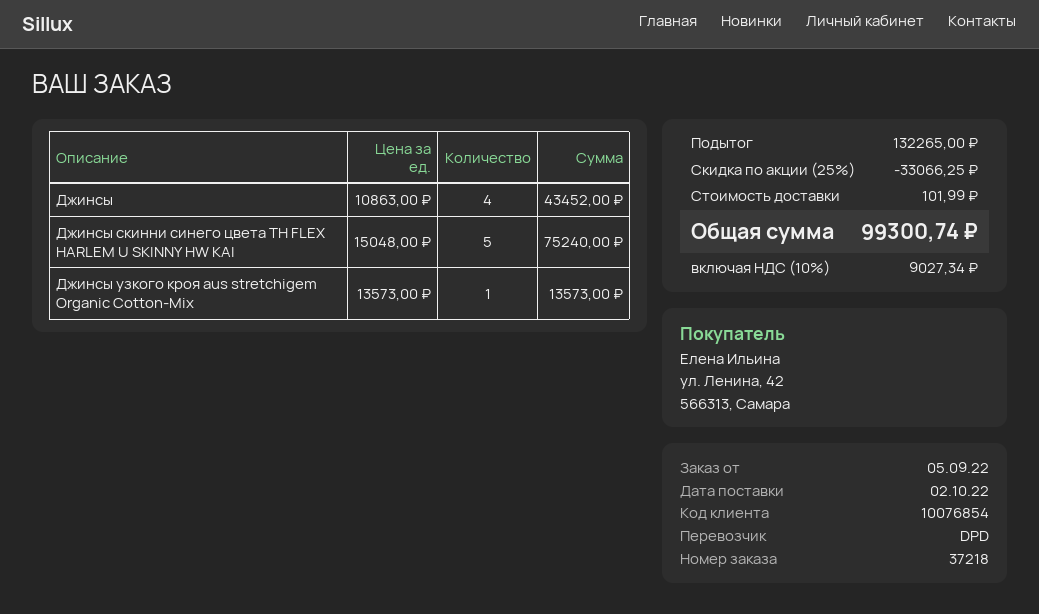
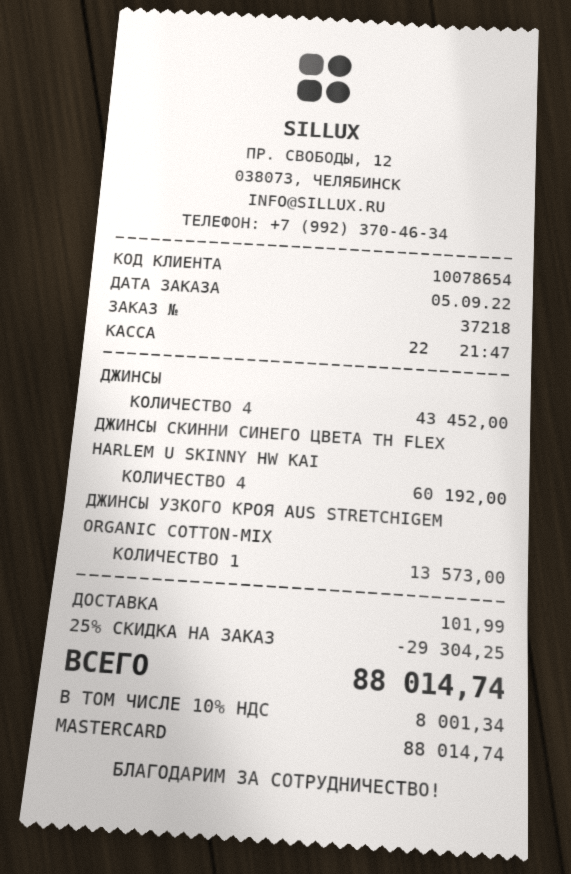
customer number: 10076854 -> 10078654
Джинсы скинни синего цвета TH FLEX HARLEM U SKINNY HW KAI: 5 for 75240.00 -> 4 for 60192.00
discount: 25% = 33066.25 -> 25% = 29304.25
tax: 10% = 9027.34 -> 10% = 8001.34
total: 99300.74 -> 88014.74

